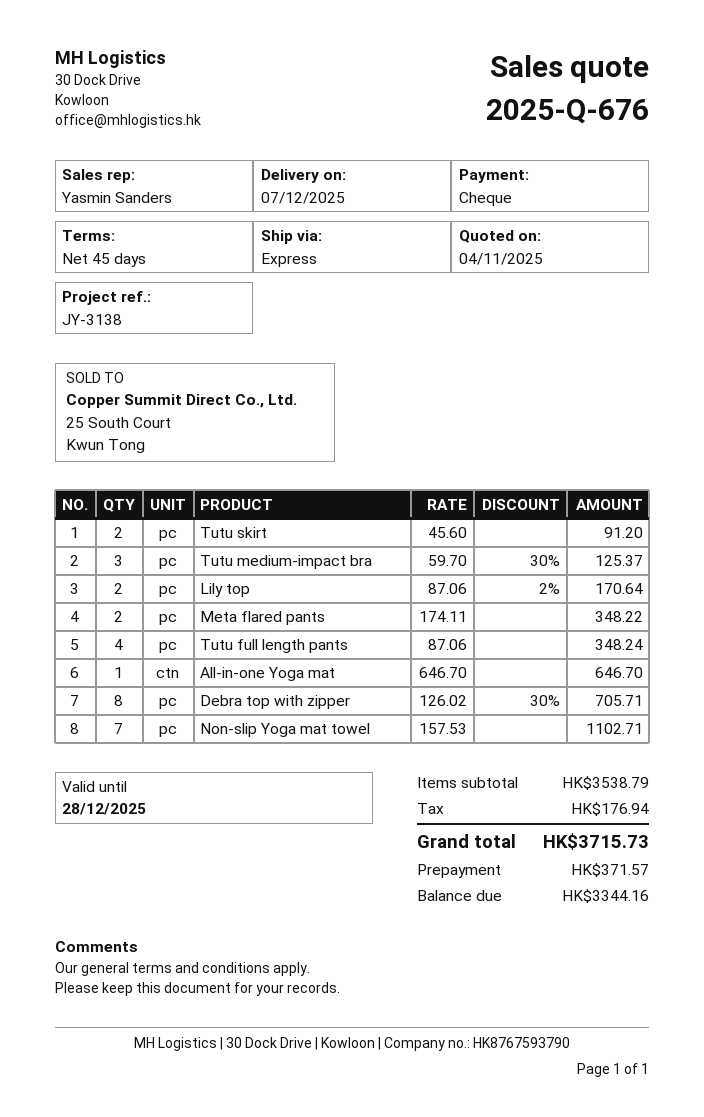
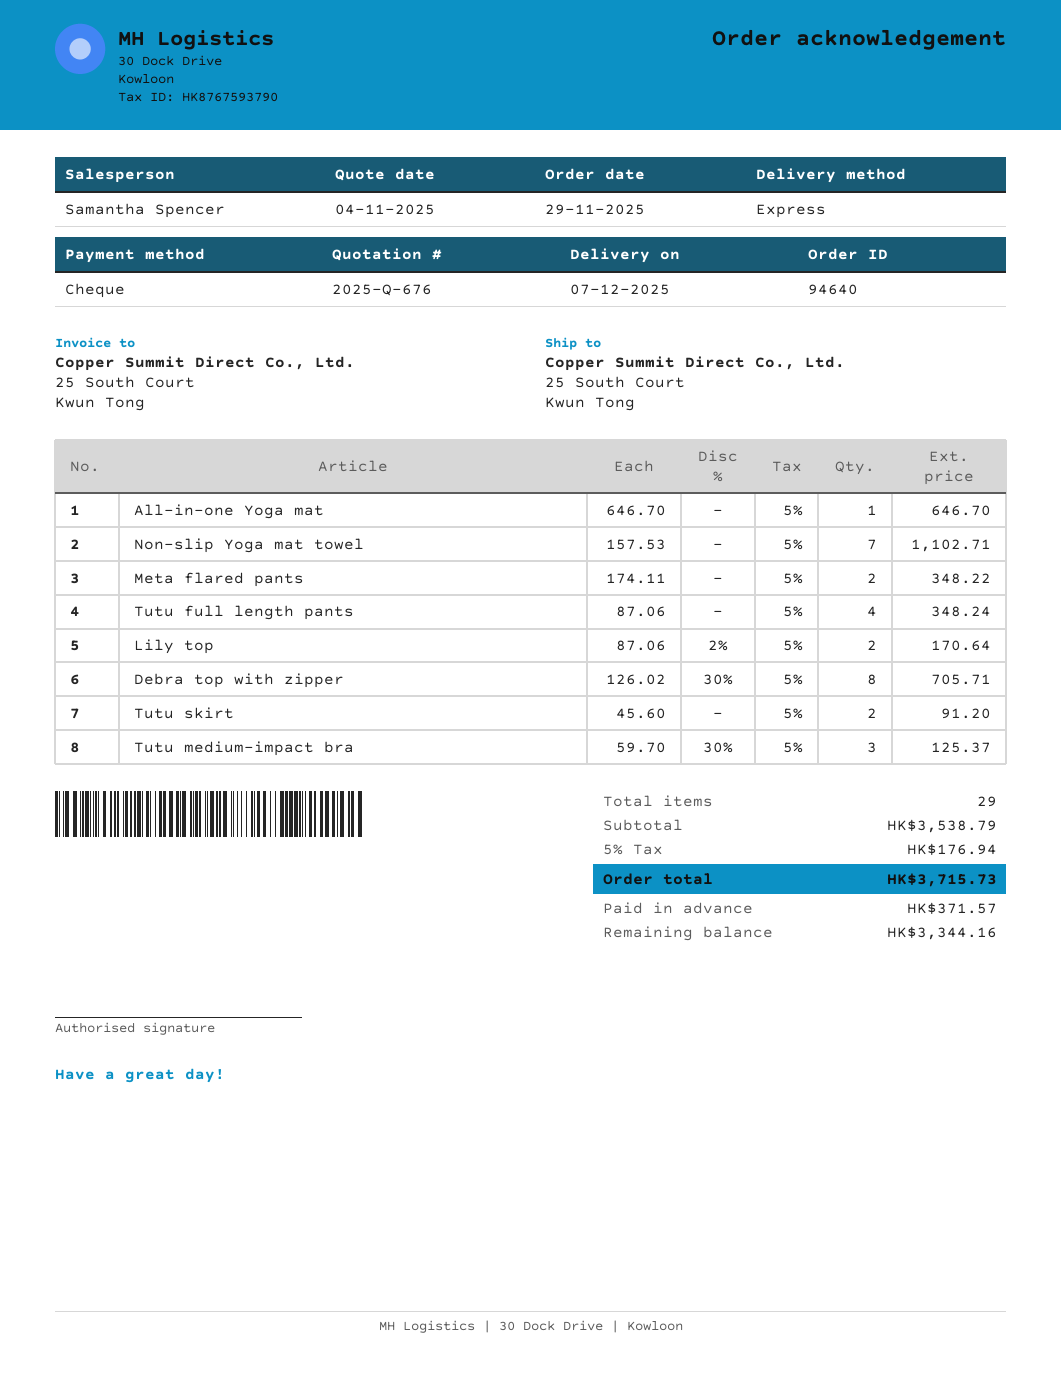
sales rep: Yasmin Sanders -> Samantha Spencer

